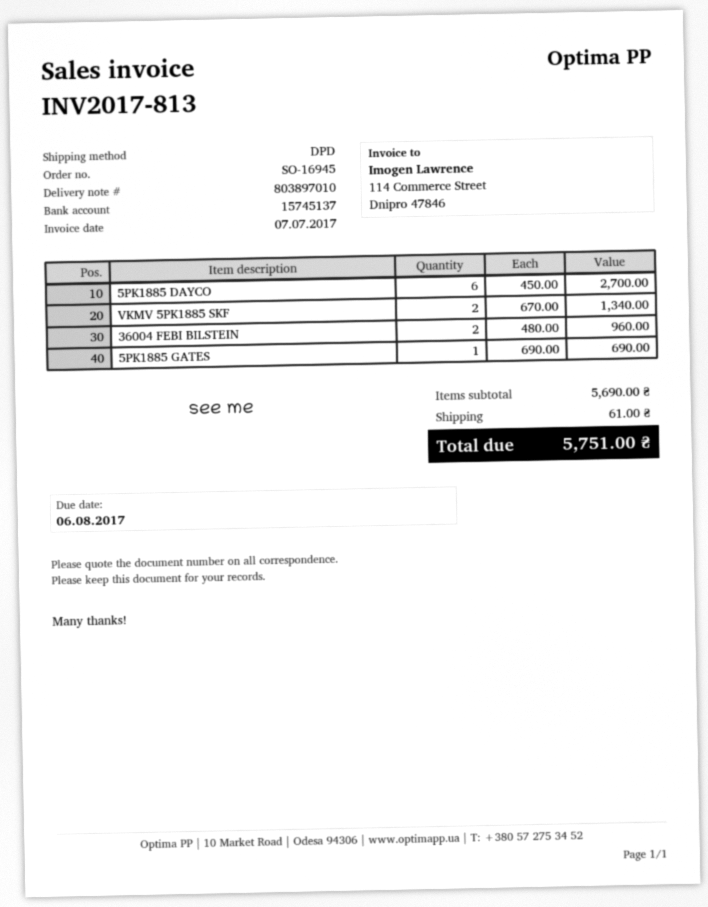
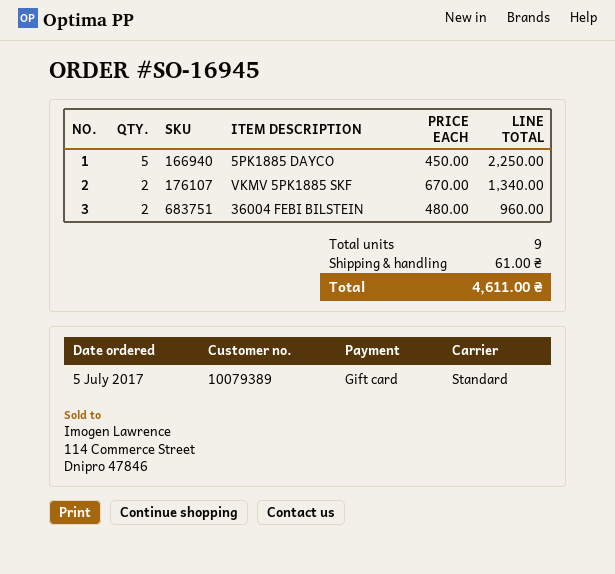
shipping method: DPD -> standard
5PK1885 DAYCO: 6 x 450.00 = 2700.00 -> 5 x 450.00 = 2250.00
5PK1885 GATES: 1 x 690.00 = 690.00 -> none
total: 5751.00 -> 4611.00

